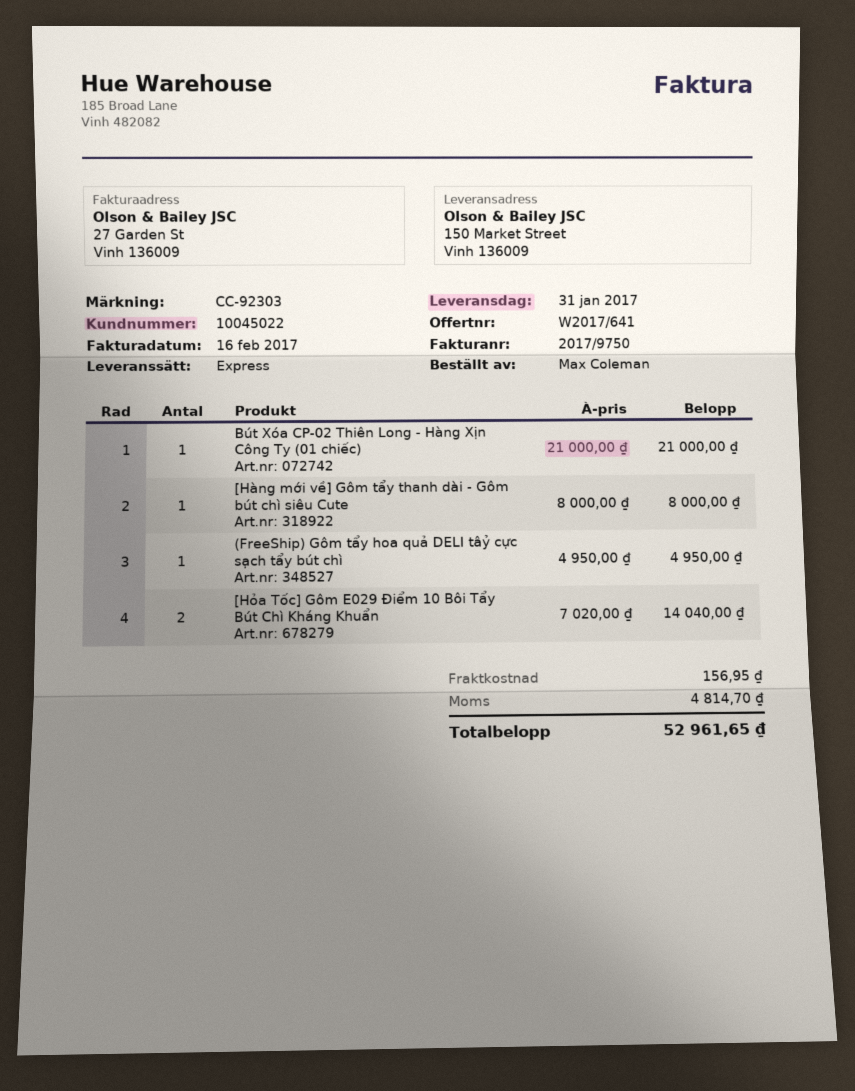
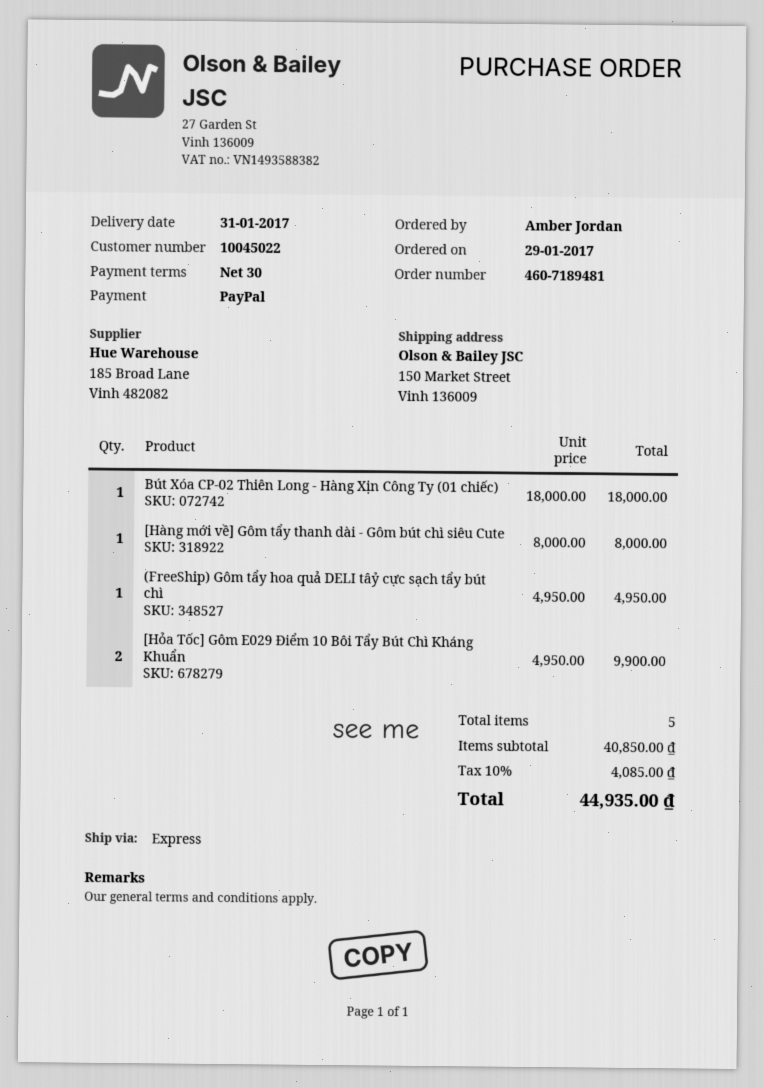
ordered by: Max Coleman -> Amber Jordan
Bút Xóa CP-02 Thiên Long - Hàng Xịn Công Ty (01 chiếc): 1 x 21000.00 = 21000.00 -> 1 x 18000.00 = 18000.00
[Hỏa Tốc] Gôm E029 Điểm 10 Bôi Tẩy Bút Chì Kháng Khuẩn: 2 x 7020.00 = 14040.00 -> 2 x 4950.00 = 9900.00
shipping: 156.95 -> none
tax: 4814.70 -> 4085.00
total: 52961.65 -> 44935.00

